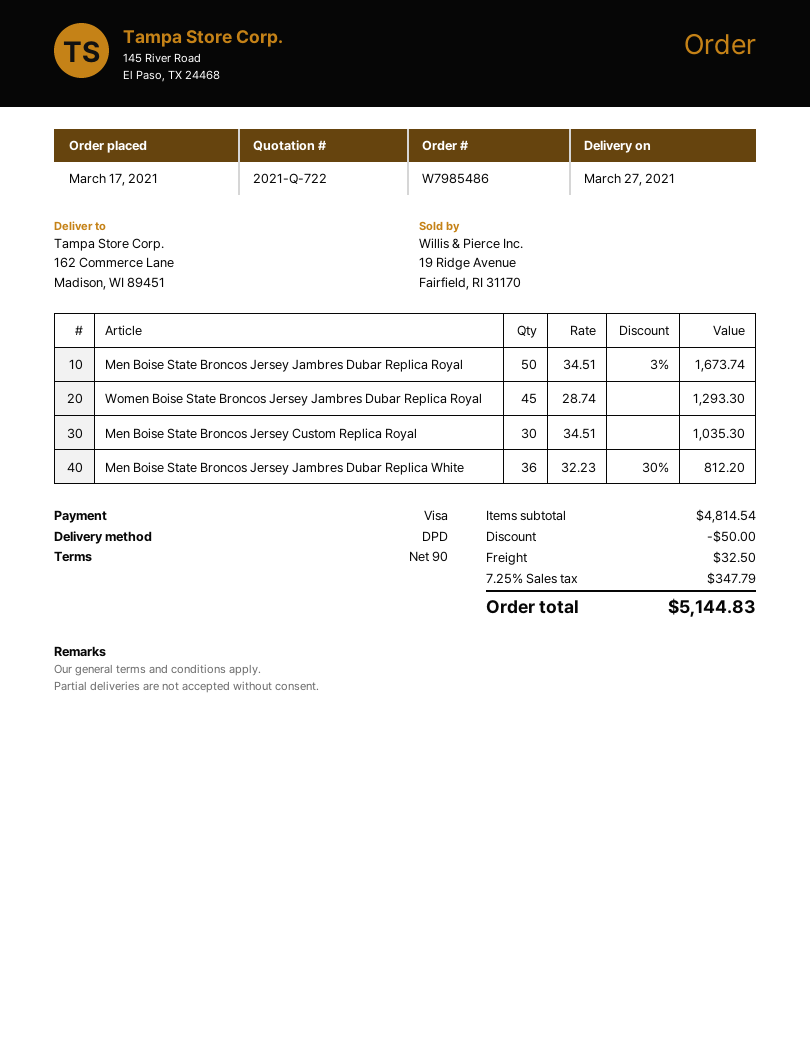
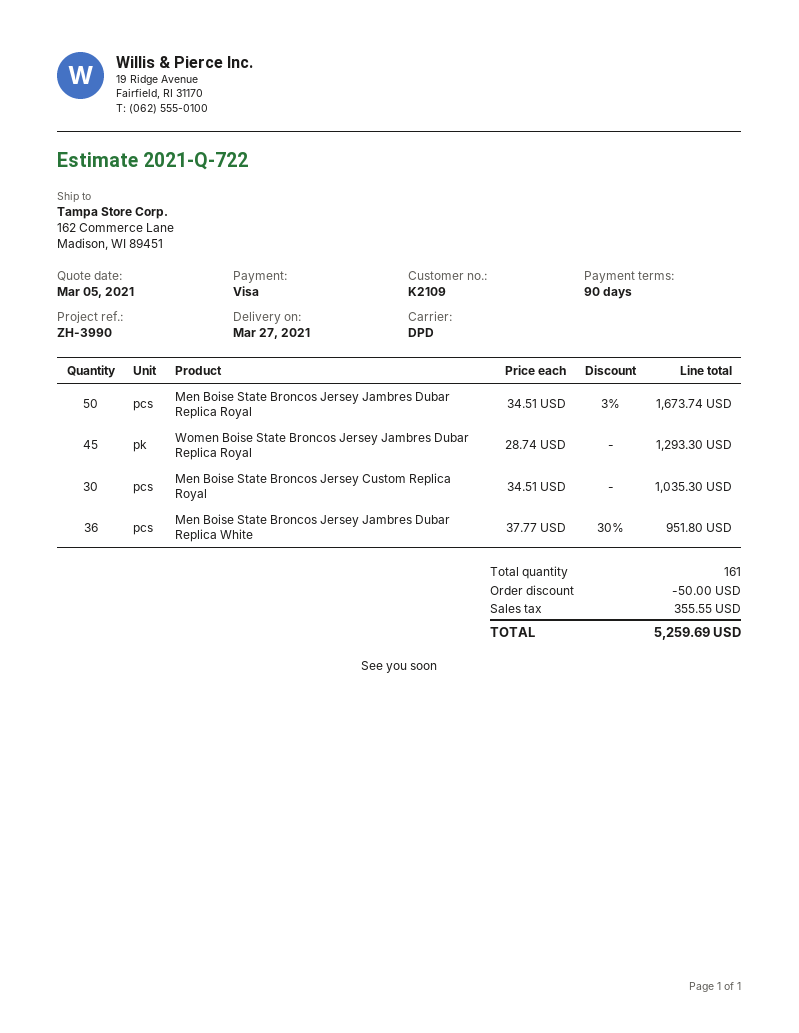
Men Boise State Broncos Jersey Jambres Dubar Replica White: 36 x 32.23 - 30% = 812.20 -> 36 x 37.77 - 30% = 951.80
shipping: 32.50 -> none
tax: 347.79 -> 355.55
total: 5144.83 -> 5259.69

